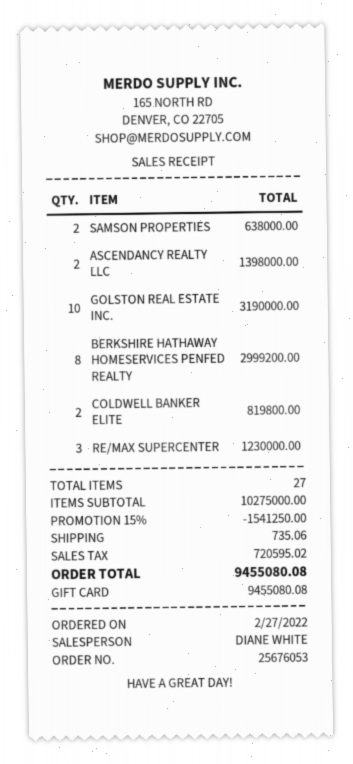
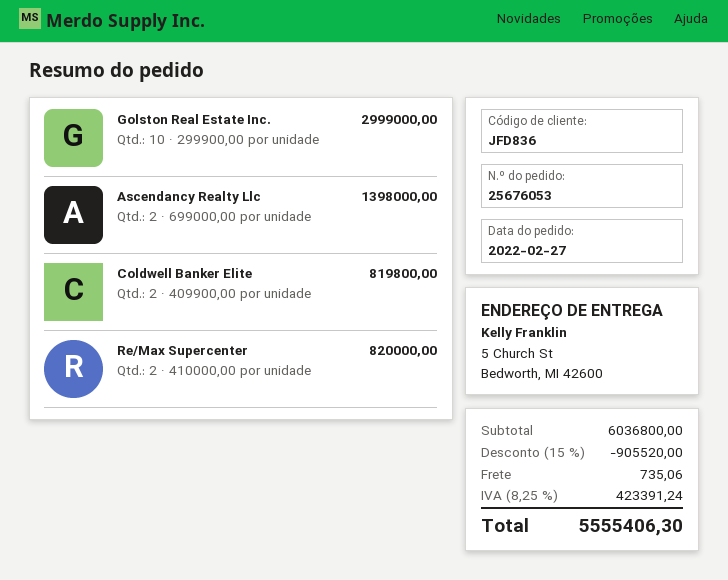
SAMSON PROPERTIES: 2 for 638000.00 -> none
GOLSTON REAL ESTATE INC.: 10 for 3190000.00 -> 10 for 2999000.00
BERKSHIRE HATHAWAY HOMESERVICES PENFED REALTY: 8 for 2999200.00 -> none
RE/MAX SUPERCENTER: 3 for 1230000.00 -> 2 for 820000.00
subtotal: 10275000.00 -> 6036800.00
discount: 15% = 1541250.00 -> 15% = 905520.00
tax: 720595.02 -> 423391.24
total: 9455080.08 -> 5555406.30

